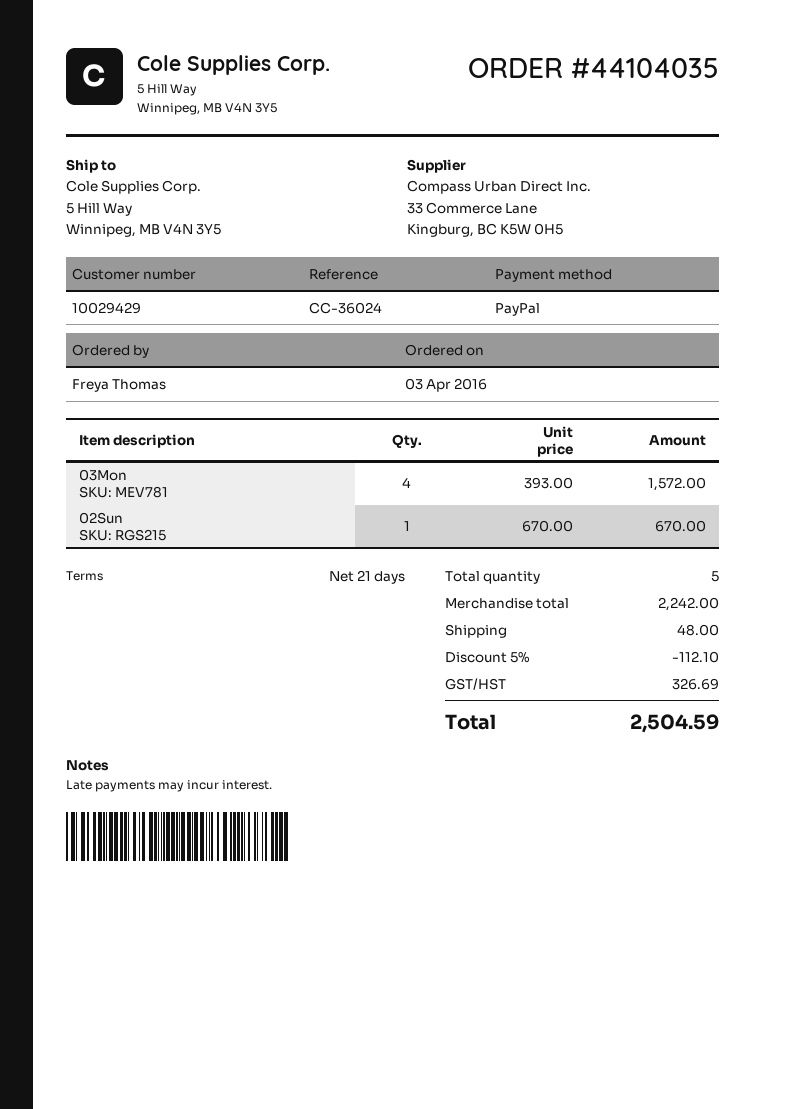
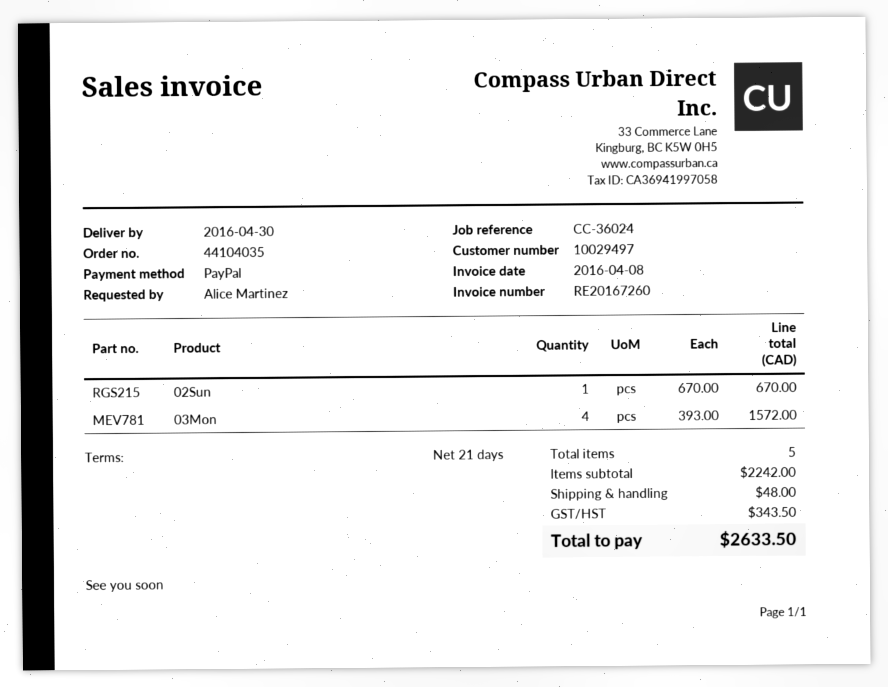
customer number: 10029429 -> 10029497
ordered by: Freya Thomas -> Alice Martinez
discount: 5% = 112.10 -> none
tax: 326.69 -> 343.50
total: 2504.59 -> 2633.50

